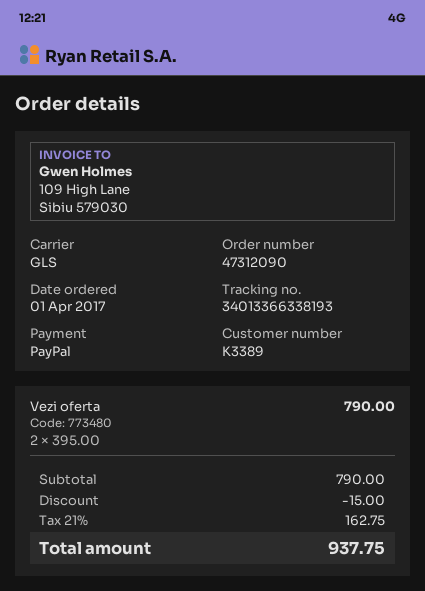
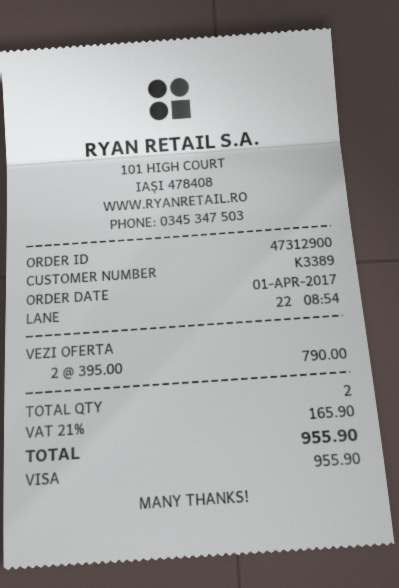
order number: 47312090 -> 47312900
payment method: PayPal -> Visa
discount: 15.00 -> none
tax: 21% = 162.75 -> 21% = 165.90
total: 937.75 -> 955.90

